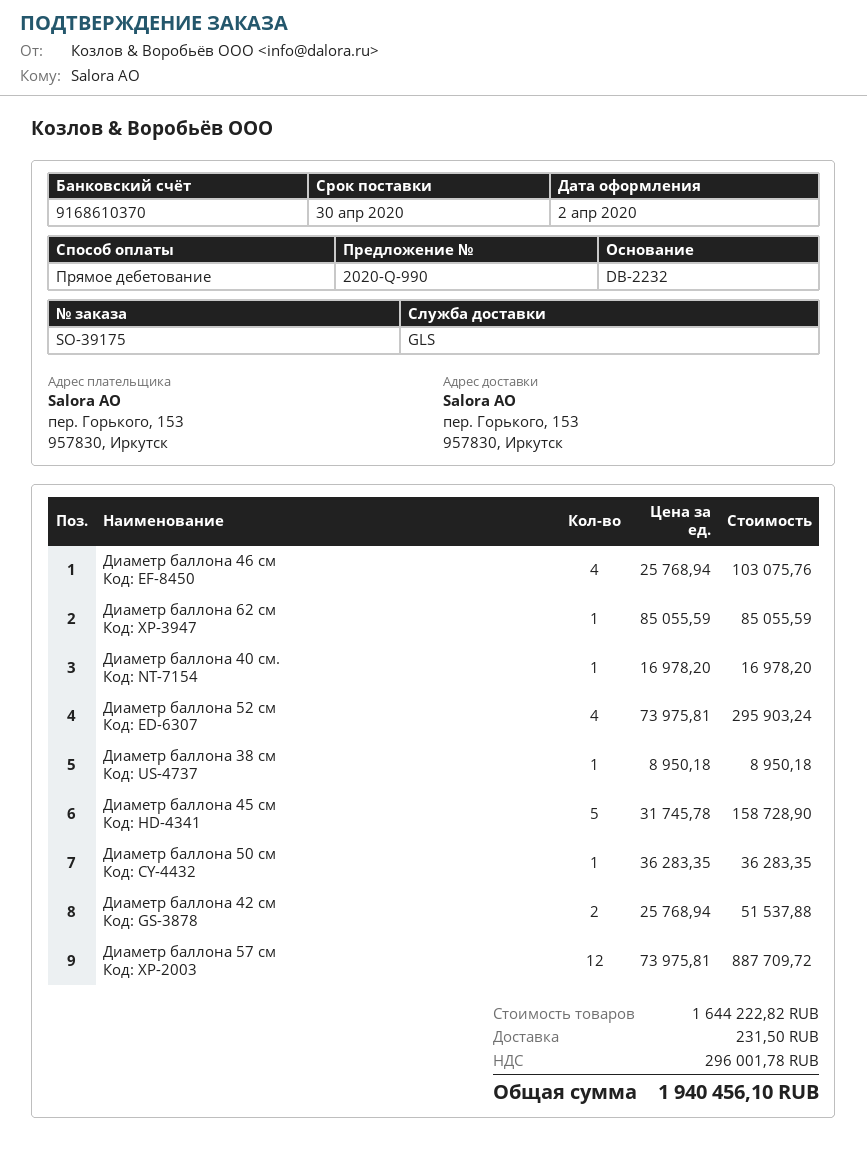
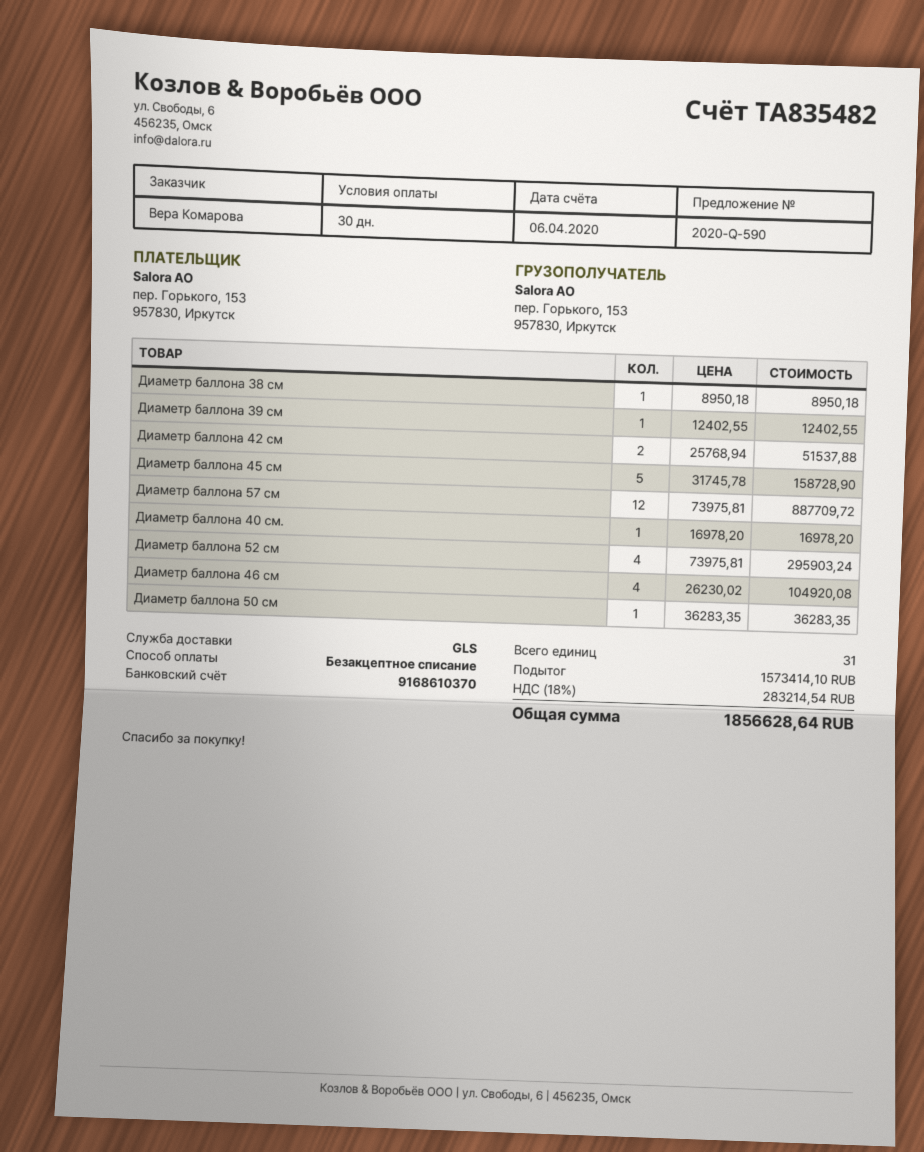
quote number: 2020-Q-990 -> 2020-Q-590
Диаметр баллона 46 см: 4 x 25768.94 = 103075.76 -> 4 x 26230.02 = 104920.08
Диаметр баллона 62 см: 1 x 85055.59 = 85055.59 -> none
Диаметр баллона 39 см: none -> 1 x 12402.55 = 12402.55
subtotal: 1644222.82 -> 1573414.10
shipping: 231.50 -> none
tax: 296001.78 -> 283214.54
total: 1940456.10 -> 1856628.64

